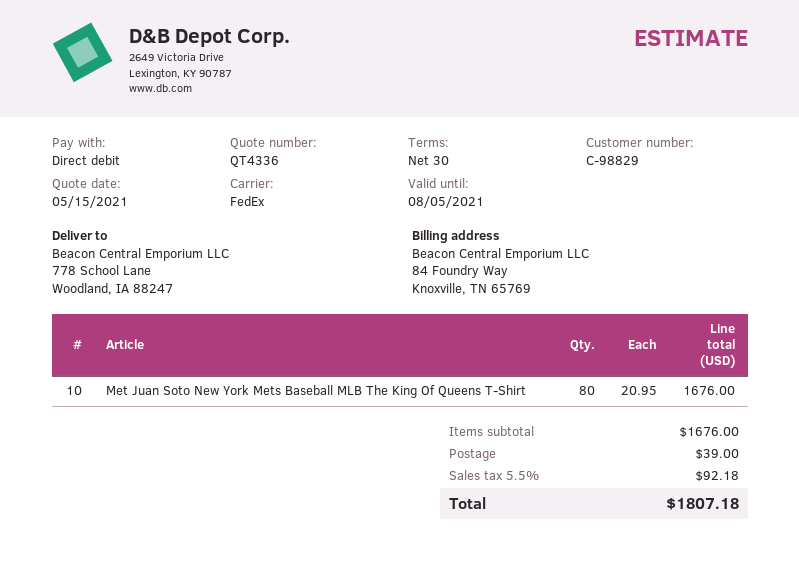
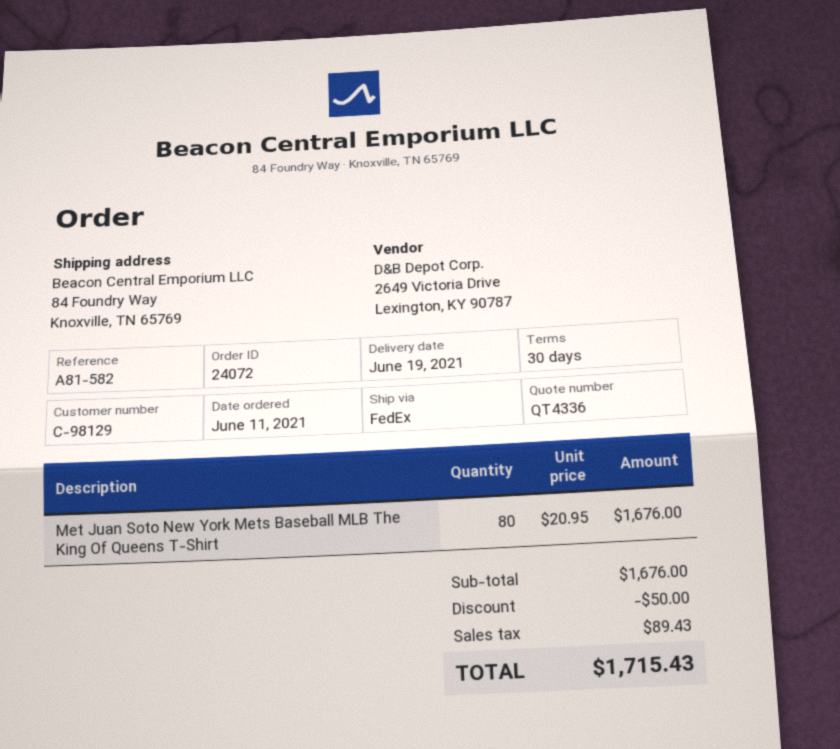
customer number: C-98829 -> C-98129
ship to: 778 School Lane, Woodland, IA 88247 -> 84 Foundry Way, Knoxville, TN 65769
discount: none -> 50.00
shipping: 39.00 -> none
tax: 92.18 -> 89.43
total: 1807.18 -> 1715.43

